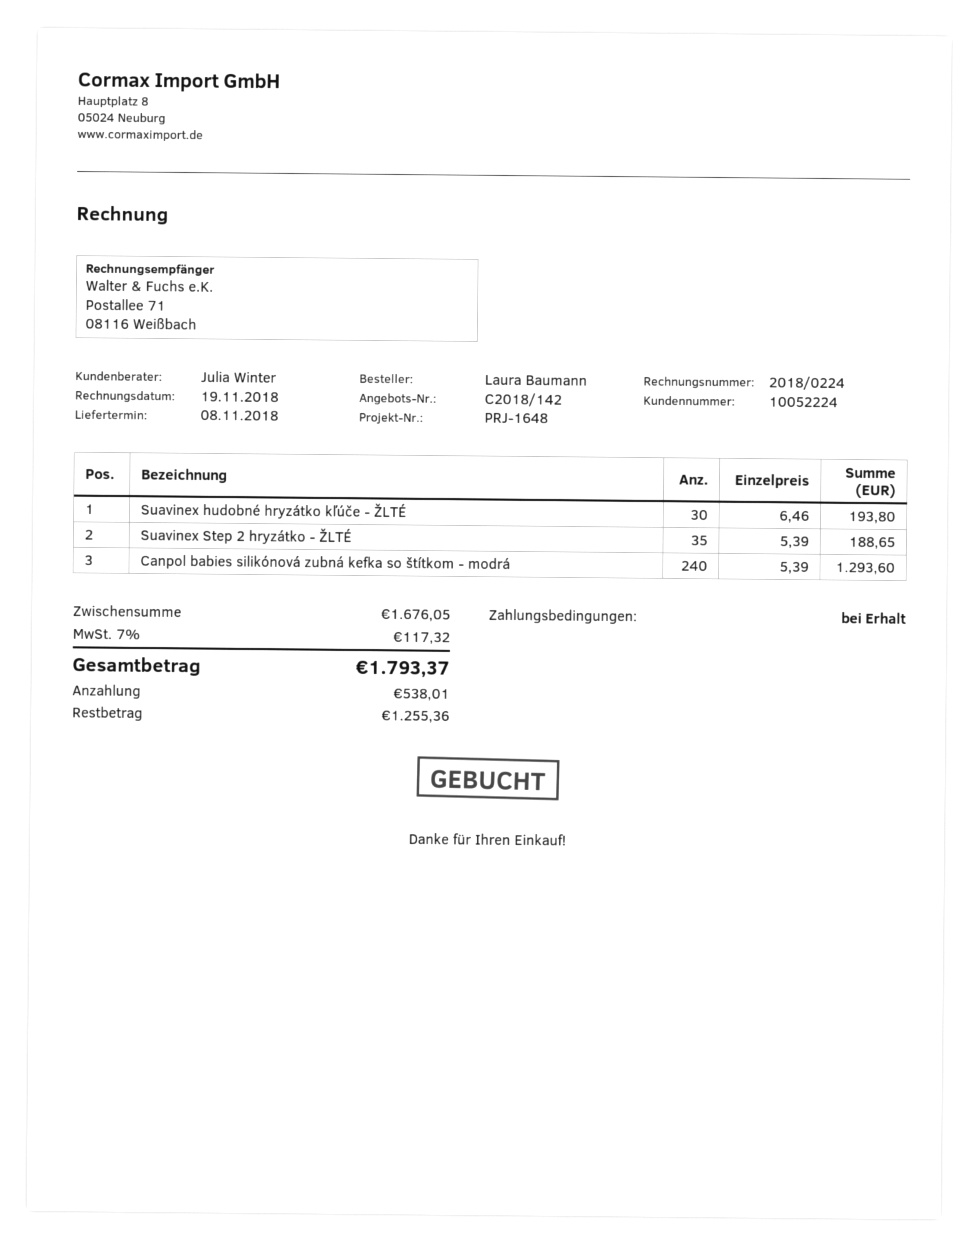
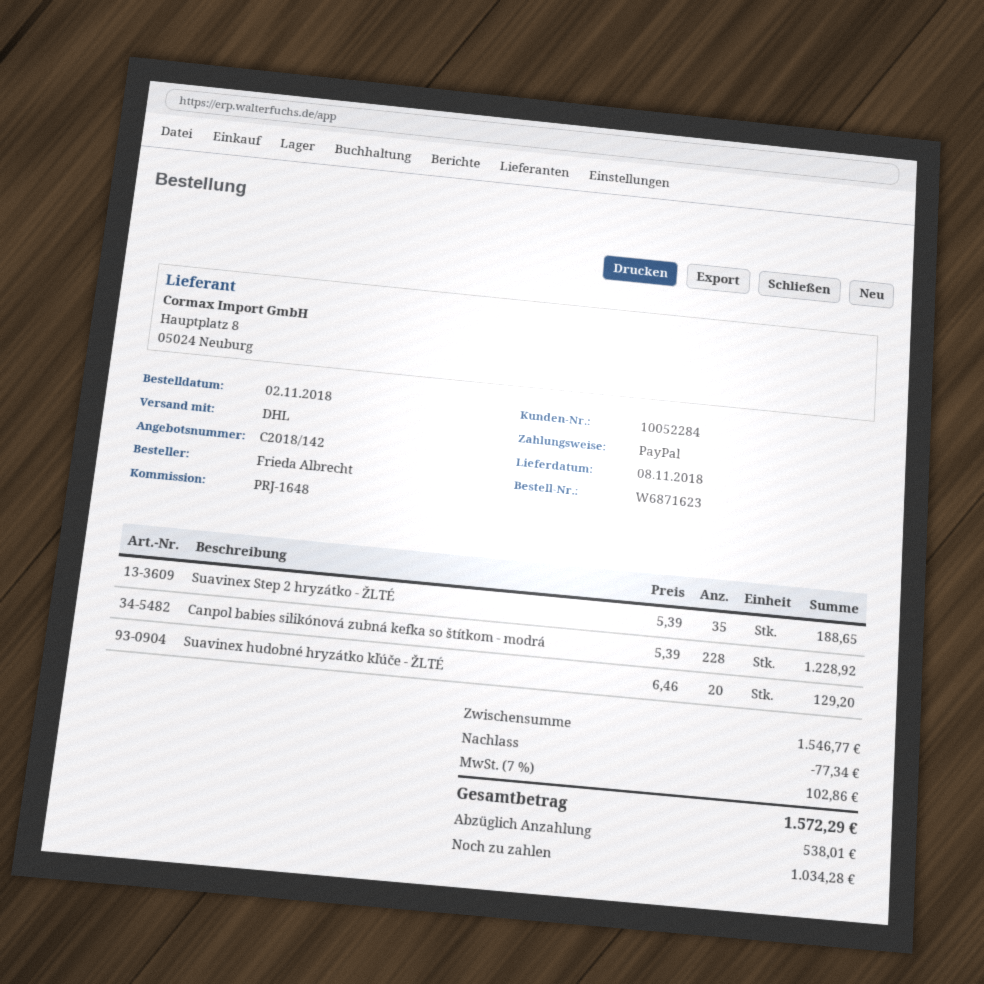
customer number: 10052224 -> 10052284
ordered by: Laura Baumann -> Frieda Albrecht
Suavinex hudobné hryzátko kľúče - ŽLTÉ: 30 x 6.46 = 193.80 -> 20 x 6.46 = 129.20
Canpol babies silikónová zubná kefka so štítkom - modrá: 240 x 5.39 = 1293.60 -> 228 x 5.39 = 1228.92
subtotal: 1676.05 -> 1546.77
discount: none -> 77.34
tax: 7% = 117.32 -> 7% = 102.86
total: 1793.37 -> 1572.29
balance: 1255.36 -> 1034.28

